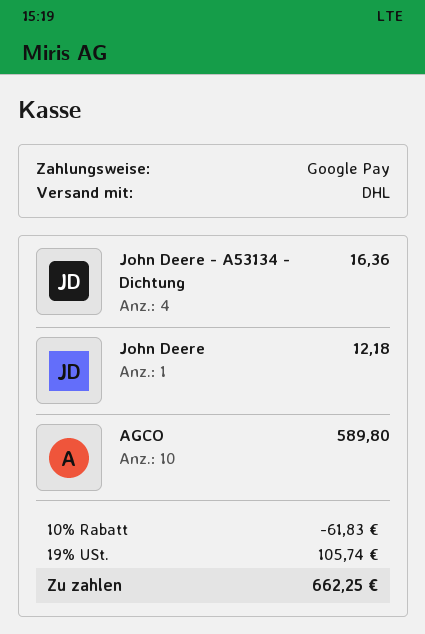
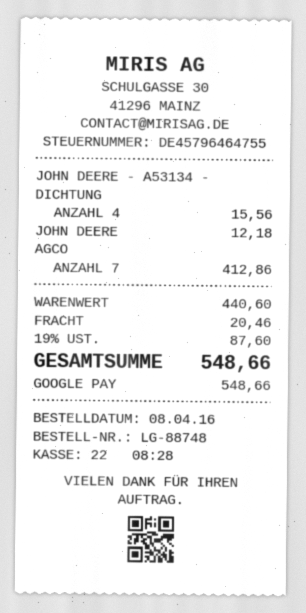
John Deere - A53134 - Dichtung: 4 for 16.36 -> 4 for 15.56
AGCO: 10 for 589.80 -> 7 for 412.86
discount: 10% = 61.83 -> none
shipping: none -> 20.46
tax: 19% = 105.74 -> 19% = 87.60
total: 662.25 -> 548.66

